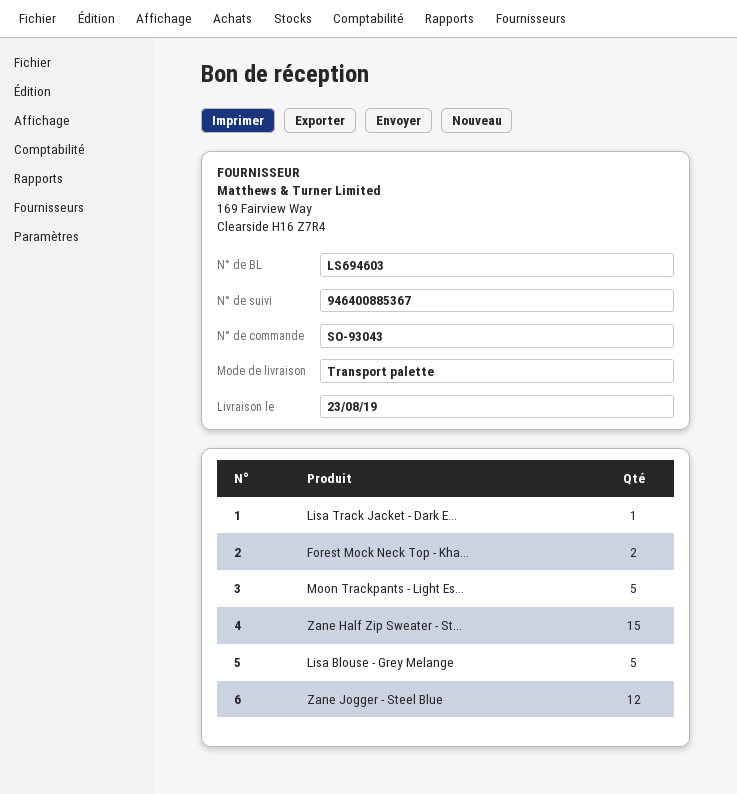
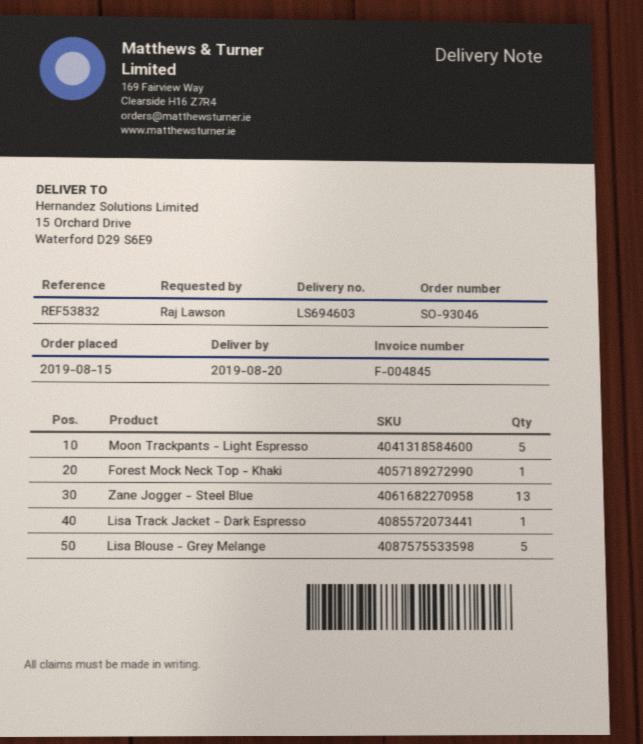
order number: SO-93043 -> SO-93046
delivery date: 2019-08-23 -> 2019-08-20
Forest Mock Neck Top - Kha...: 2 -> 1
Zane Half Zip Sweater - St...: 15 -> none
Zane Jogger - Steel Blue: 12 -> 13

